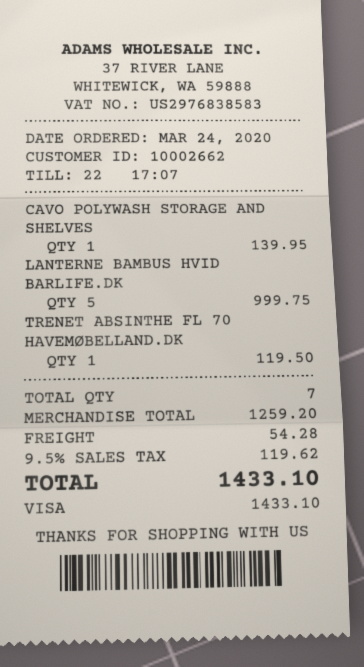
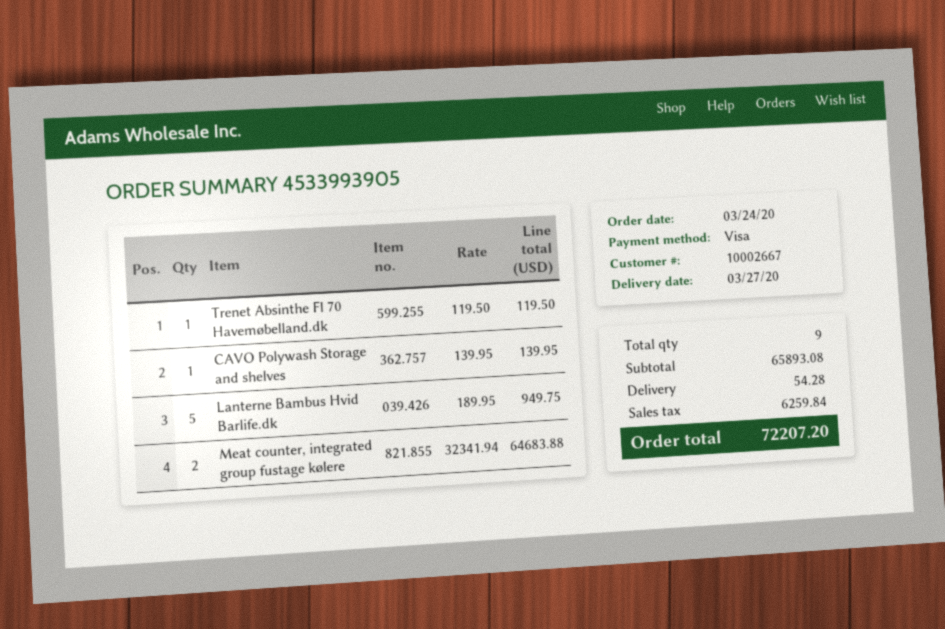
customer number: 10002662 -> 10002667
LANTERNE BAMBUS HVID BARLIFE.DK: 5 for 999.75 -> 5 for 949.75
Meat counter, integrated group fustage kølere: none -> 2 for 64683.88
total quantity: 7 -> 9
subtotal: 1259.20 -> 65893.08
tax: 119.62 -> 6259.84
total: 1433.10 -> 72207.20

